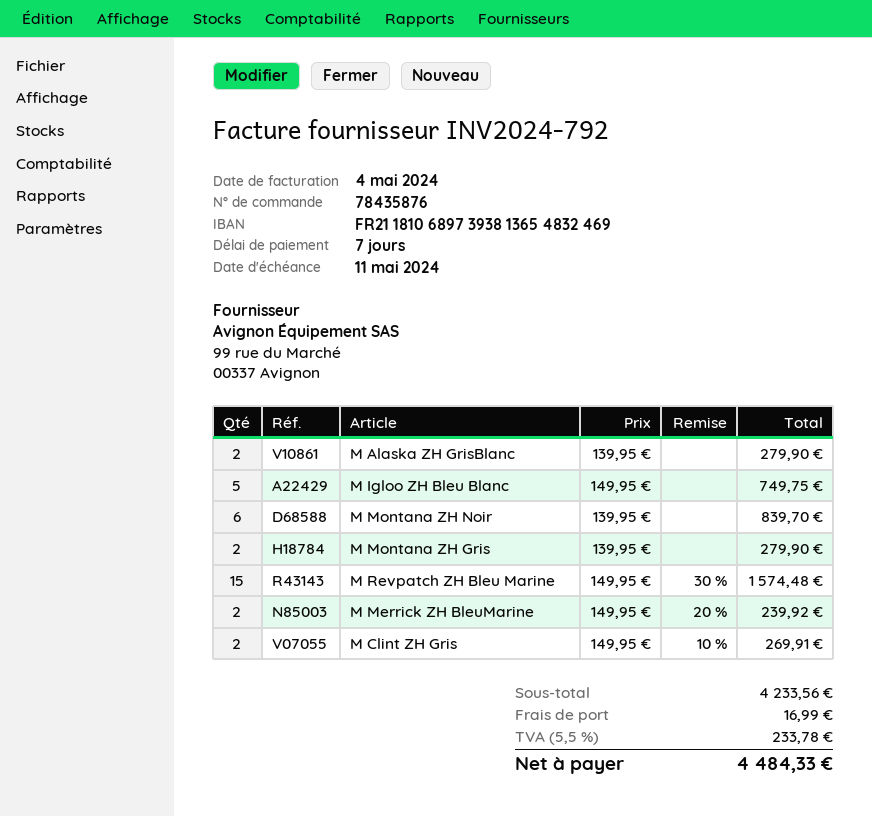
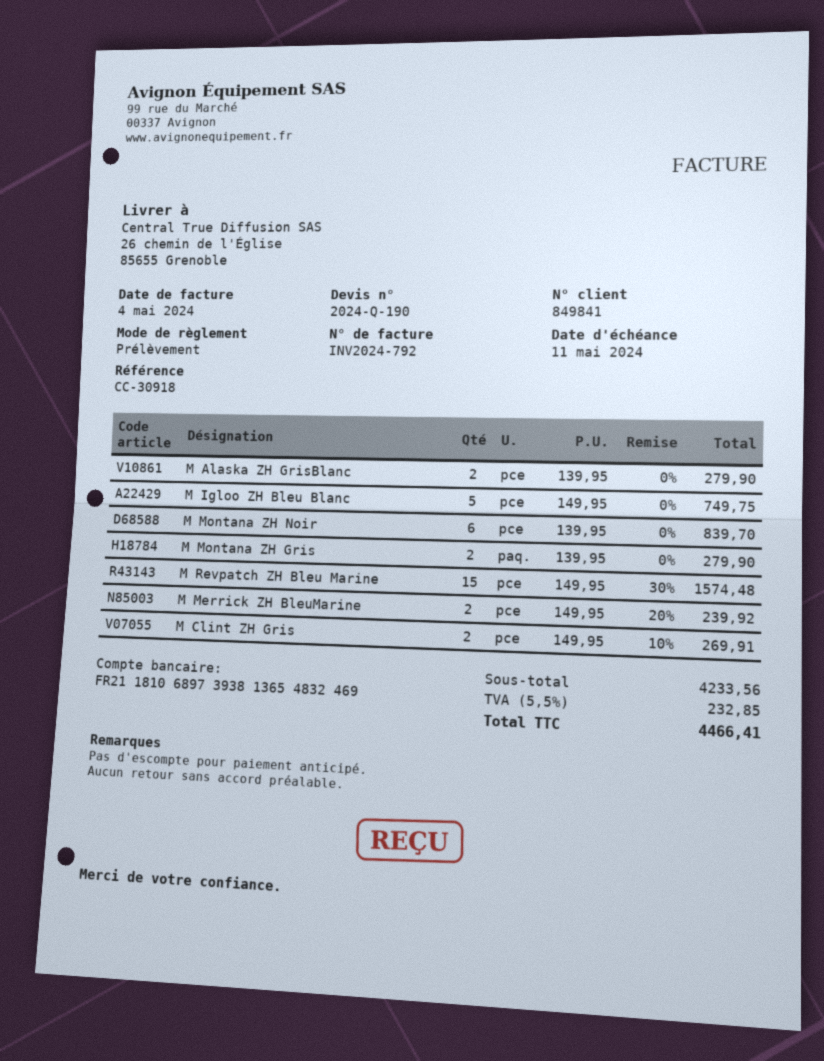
shipping: 16.99 -> none
tax: 5.5% = 233.78 -> 5.5% = 232.85
total: 4484.33 -> 4466.41

